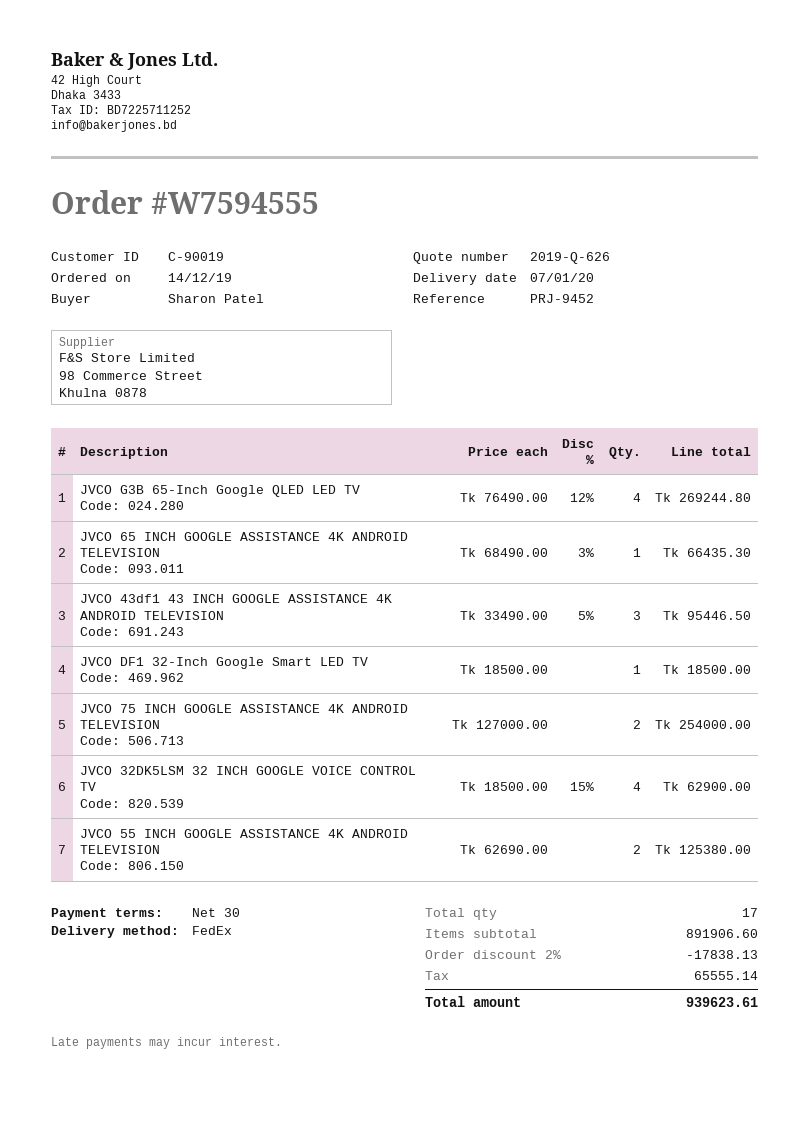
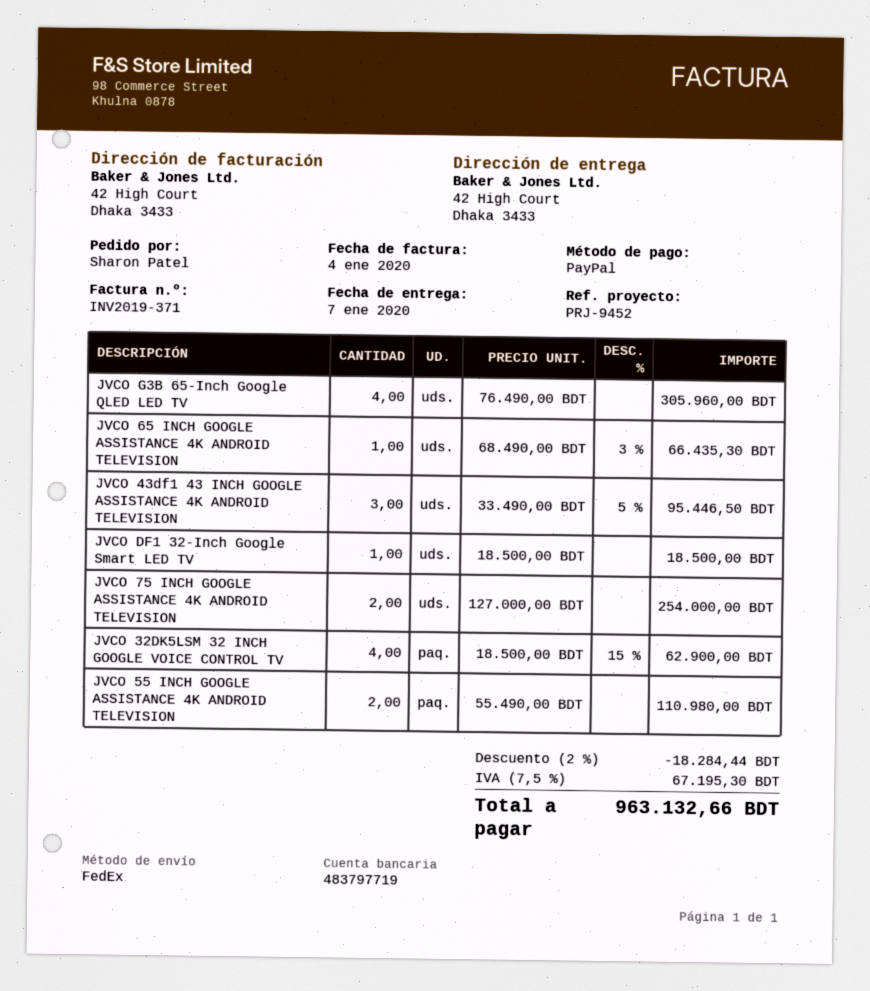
JVCO G3B 65-Inch Google QLED LED TV: 4 x 76490.00 - 12% = 269244.80 -> 4 x 76490.00 = 305960.00
JVCO 55 INCH GOOGLE ASSISTANCE 4K ANDROID TELEVISION: 2 x 62690.00 = 125380.00 -> 2 x 55490.00 = 110980.00
discount: 2% = 17838.13 -> 2% = 18284.44
tax: 65555.14 -> 67195.30
total: 939623.61 -> 963132.66

